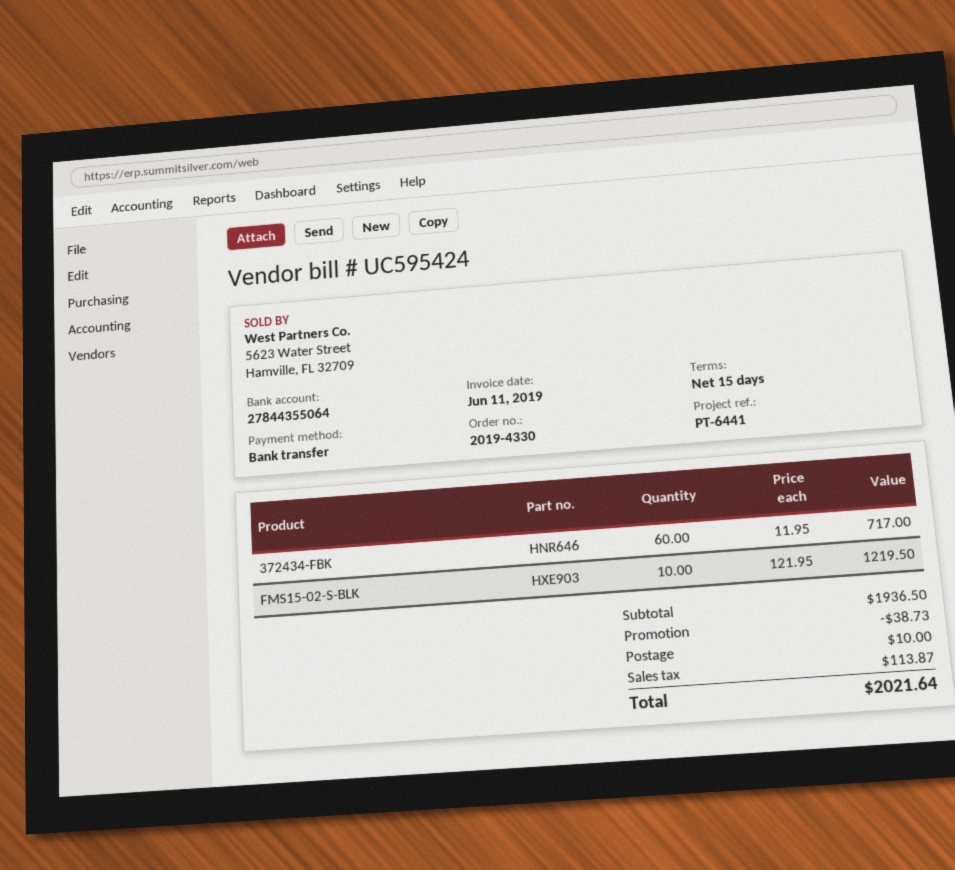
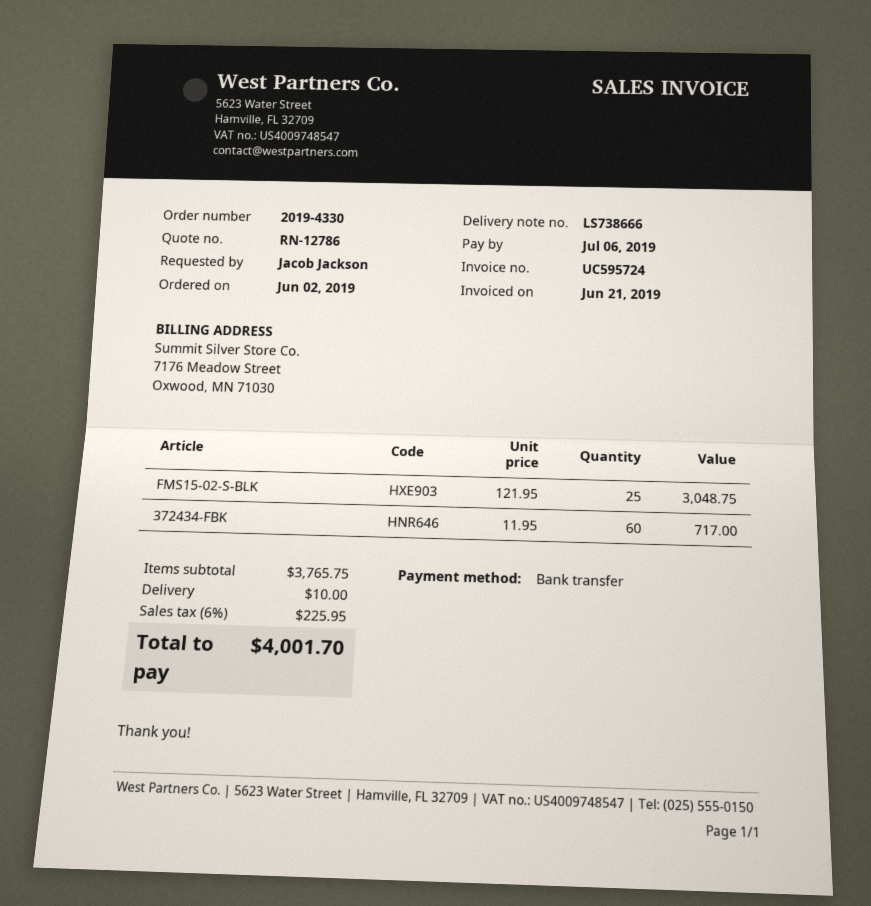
invoice number: UC595424 -> UC595724
invoice date: 2019-06-11 -> 2019-06-21
FMS15-02-S-BLK: 10 x 121.95 = 1219.50 -> 25 x 121.95 = 3048.75
subtotal: 1936.50 -> 3765.75
discount: 38.73 -> none
tax: 113.87 -> 225.95
total: 2021.64 -> 4001.70

